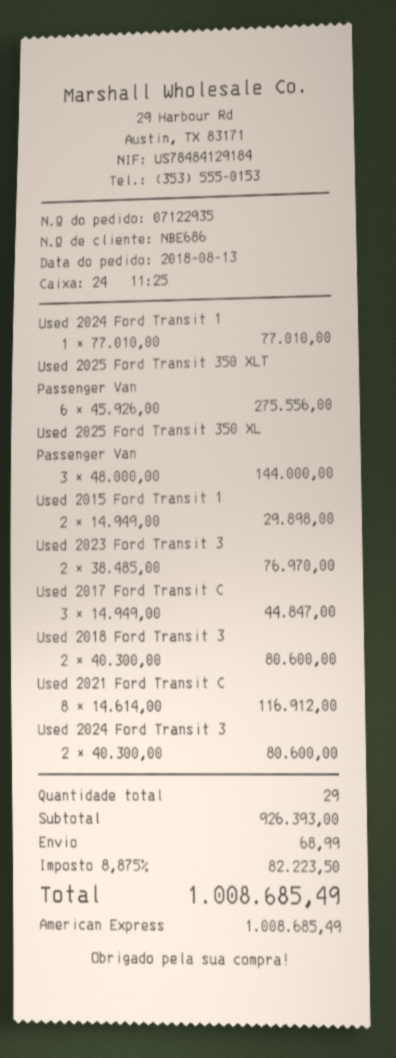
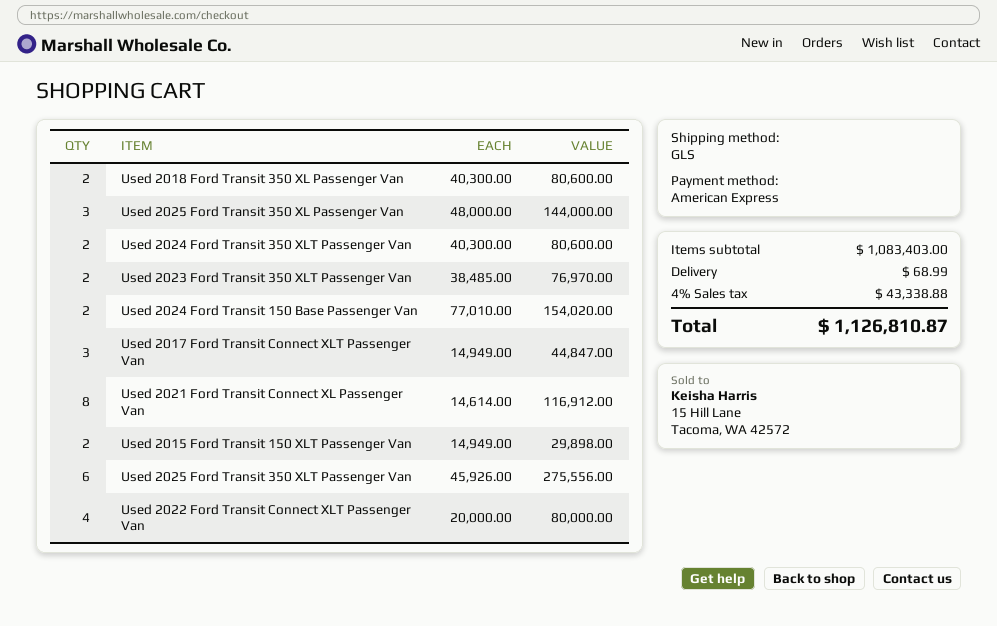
Used 2024 Ford Transit 1: 1 x 77010.00 = 77010.00 -> 2 x 77010.00 = 154020.00
Used 2022 Ford Transit Connect XLT Passenger Van: none -> 4 x 20000.00 = 80000.00
subtotal: 926393.00 -> 1083403.00
tax: 8.875% = 82223.50 -> 4% = 43338.88
total: 1008685.49 -> 1126810.87

